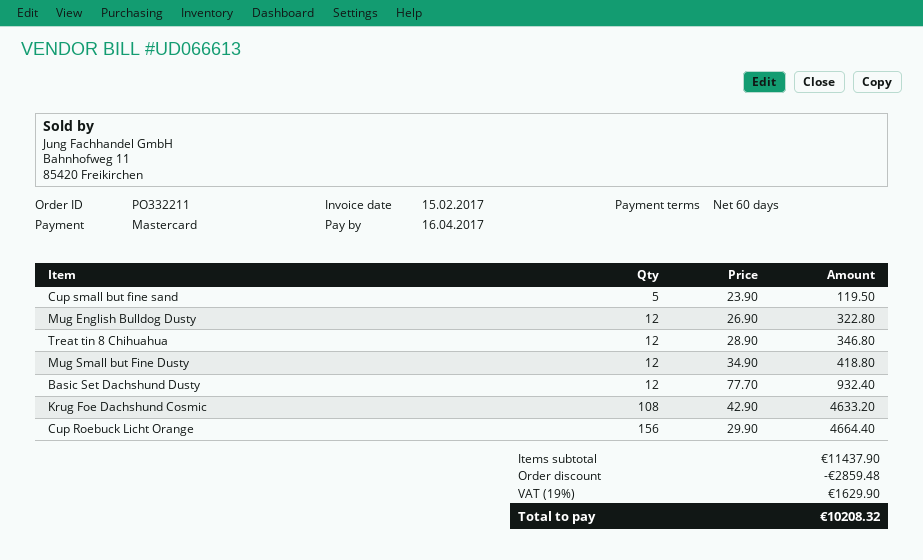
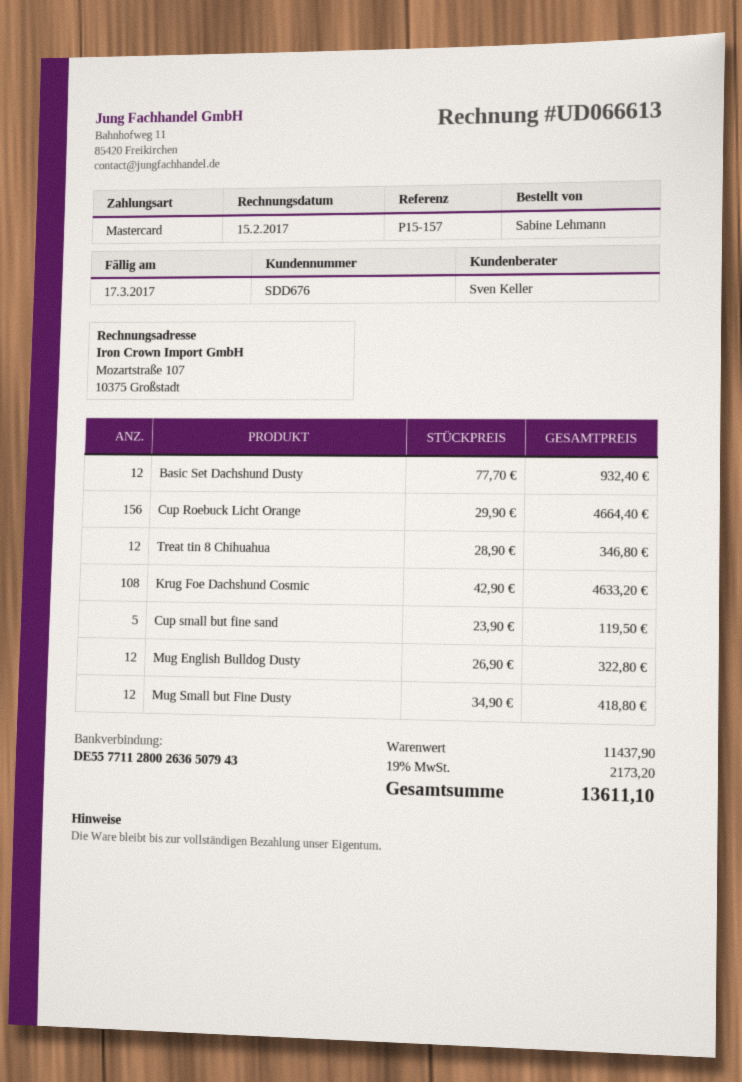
due date: 2017-04-16 -> 2017-03-17
discount: 2859.48 -> none
tax: 19% = 1629.90 -> 19% = 2173.20
total: 10208.32 -> 13611.10

